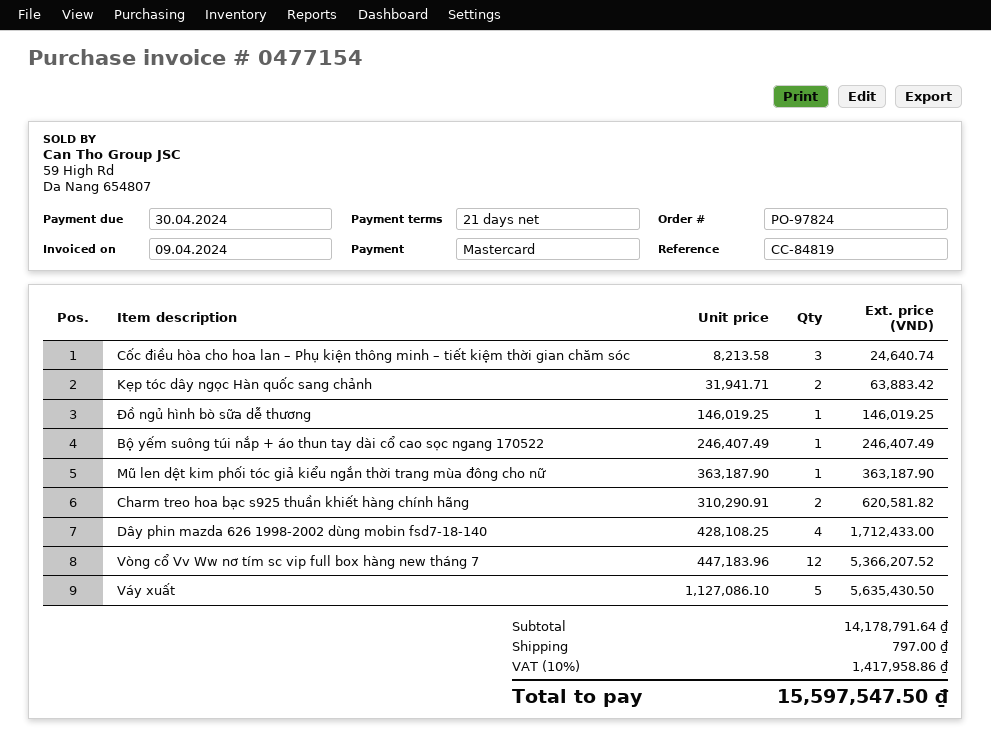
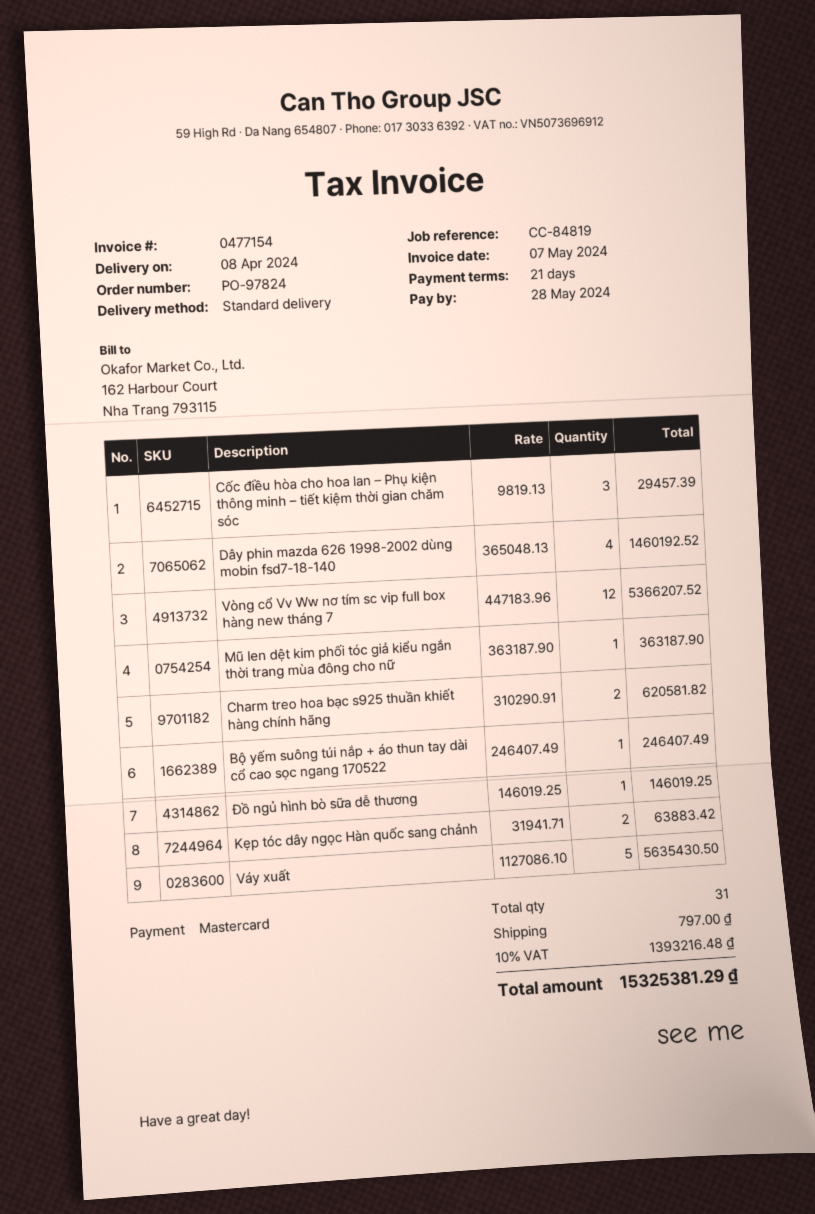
invoice date: 2024-04-09 -> 2024-05-07
due date: 2024-04-30 -> 2024-05-28
Cốc điều hòa cho hoa lan – Phụ kiện thông minh – tiết kiệm thời gian chăm sóc: 3 x 8213.58 = 24640.74 -> 3 x 9819.13 = 29457.39
Dây phin mazda 626 1998-2002 dùng mobin fsd7-18-140: 4 x 428108.25 = 1712433.00 -> 4 x 365048.13 = 1460192.52
tax: 10% = 1417958.86 -> 10% = 1393216.48
total: 15597547.50 -> 15325381.29

